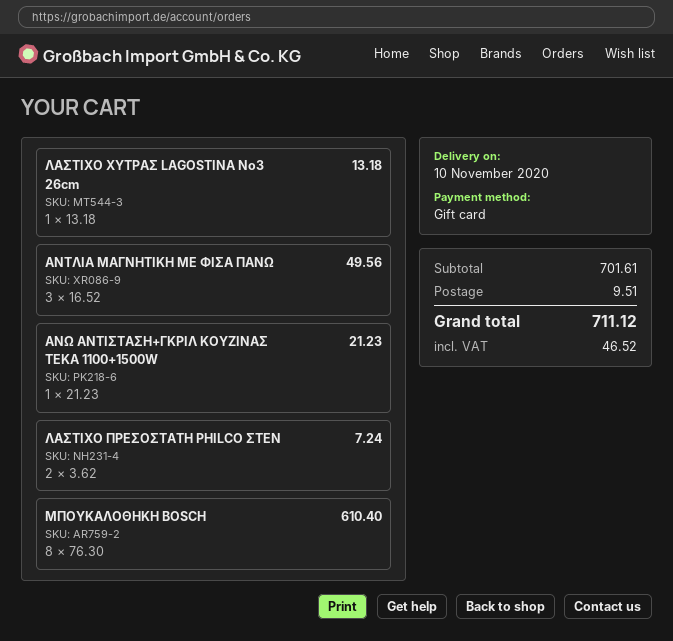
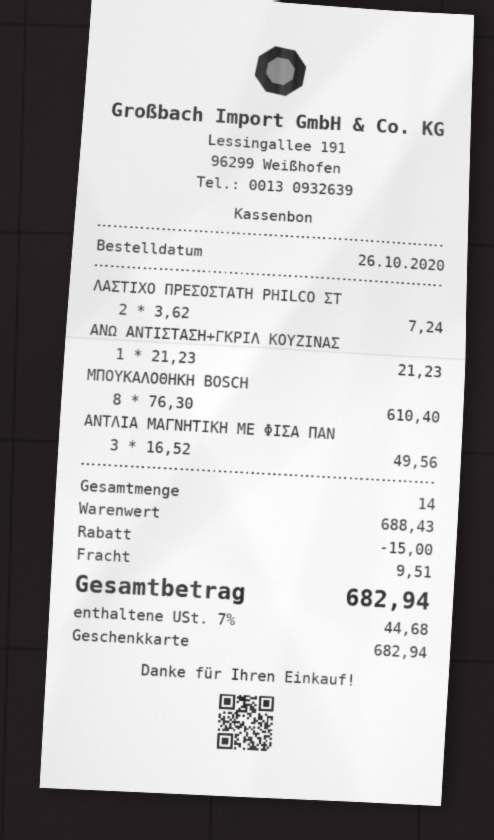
ΛΑΣΤΙΧΟ ΧΥΤΡΑΣ LAGOSTINA No3 26cm: 1 x 13.18 = 13.18 -> none
subtotal: 701.61 -> 688.43
discount: none -> 15.00
tax: 46.52 -> 44.68
total: 711.12 -> 682.94

